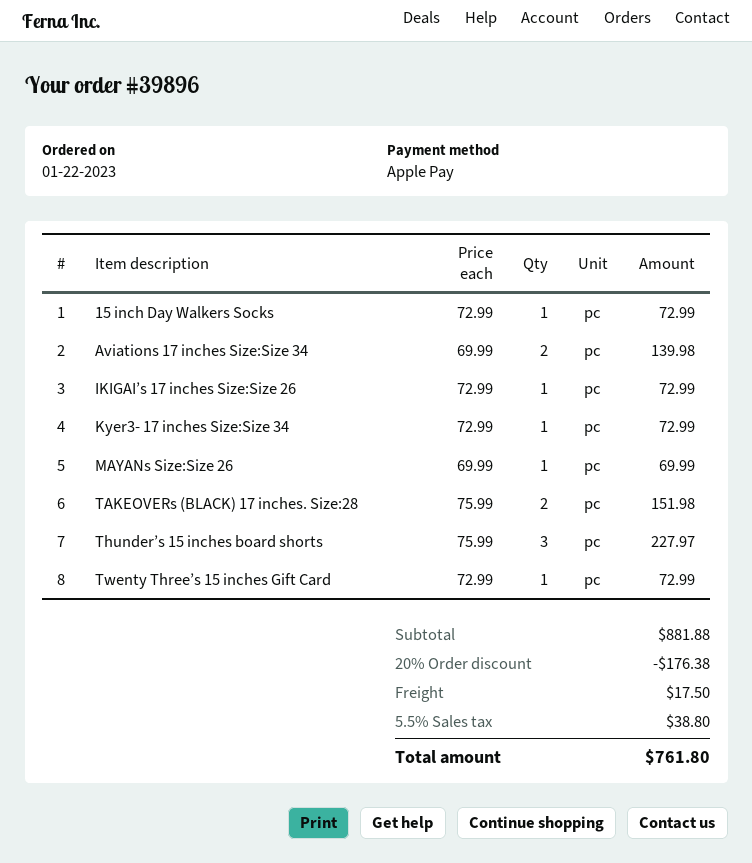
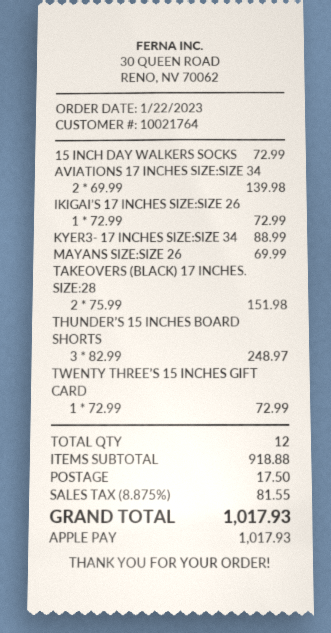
Kyer3- 17 inches Size:Size 34: 1 x 72.99 = 72.99 -> 1 x 88.99 = 88.99
Thunder’s 15 inches board shorts: 3 x 75.99 = 227.97 -> 3 x 82.99 = 248.97
subtotal: 881.88 -> 918.88
discount: 20% = 176.38 -> none
tax: 5.5% = 38.80 -> 8.875% = 81.55
total: 761.80 -> 1017.93

